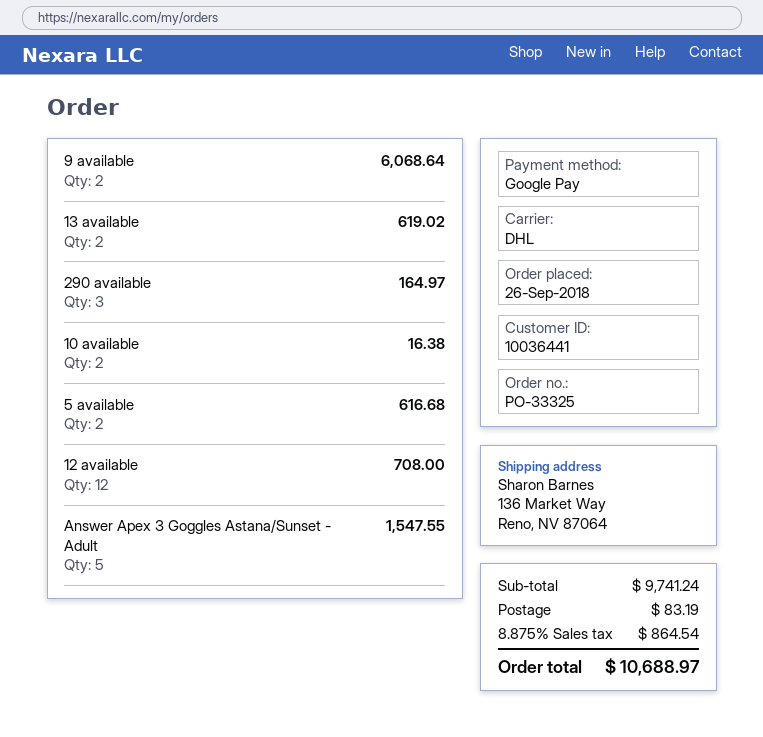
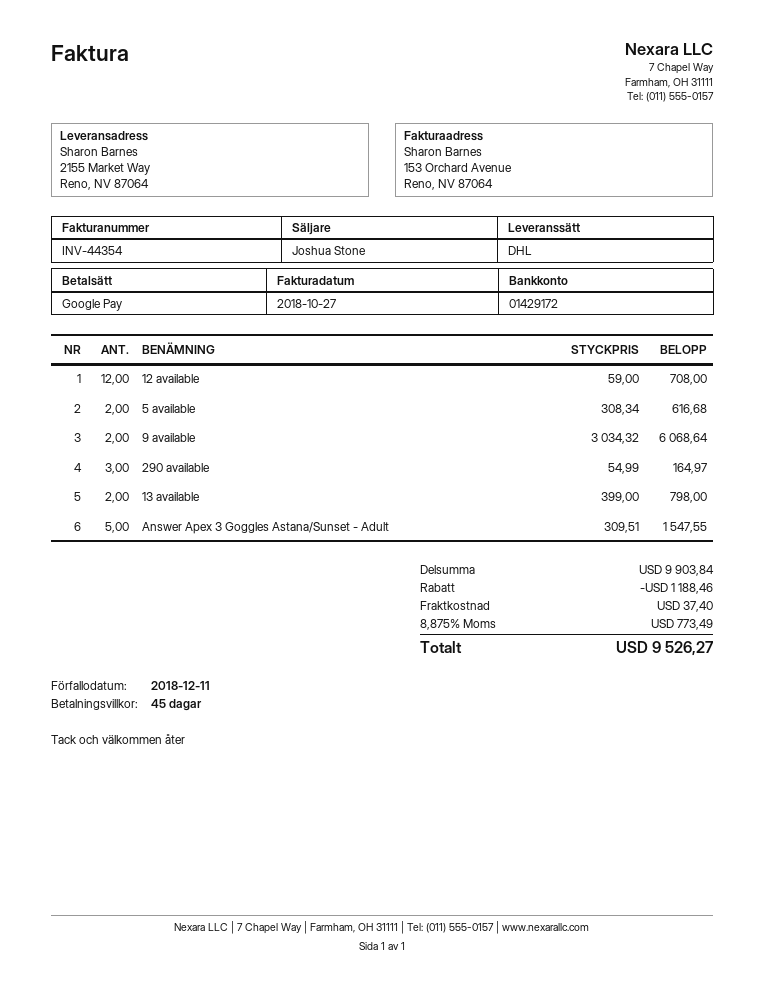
ship to: 136 Market Way, Reno, NV 87064 -> 2155 Market Way, Reno, NV 87064
13 available: 2 for 619.02 -> 2 for 798.00
10 available: 2 for 16.38 -> none
subtotal: 9741.24 -> 9903.84
discount: none -> 1188.46
shipping: 83.19 -> 37.40
tax: 8.875% = 864.54 -> 8.875% = 773.49
total: 10688.97 -> 9526.27

